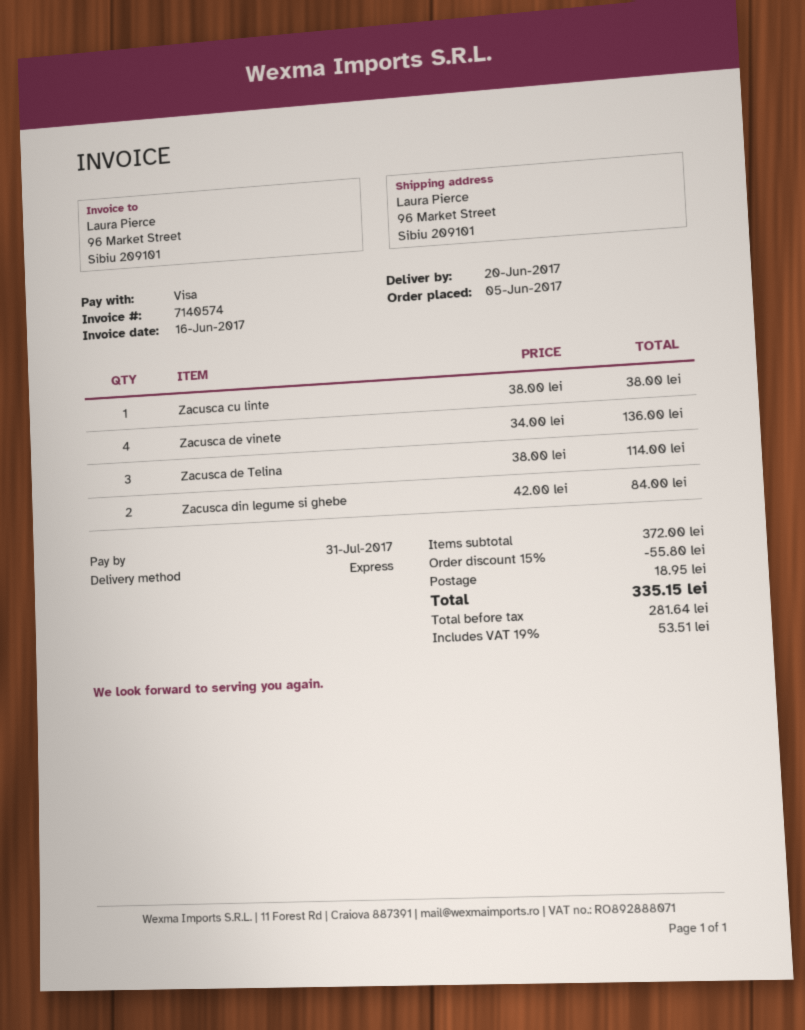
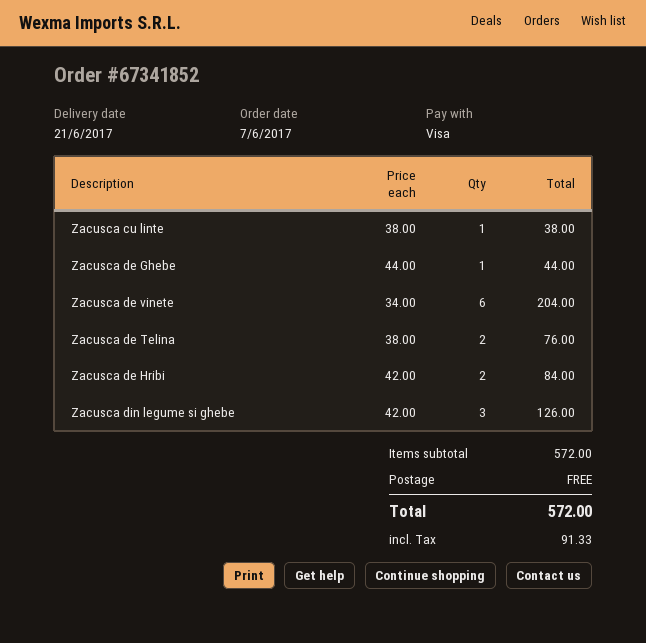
order date: 2017-06-05 -> 2017-06-07
delivery date: 2017-06-20 -> 2017-06-21
Zacusca de vinete: 4 x 34.00 = 136.00 -> 6 x 34.00 = 204.00
Zacusca de Telina: 3 x 38.00 = 114.00 -> 2 x 38.00 = 76.00
Zacusca din legume si ghebe: 2 x 42.00 = 84.00 -> 3 x 42.00 = 126.00
Zacusca de Ghebe: none -> 1 x 44.00 = 44.00
Zacusca de Hribi: none -> 2 x 42.00 = 84.00
subtotal: 372.00 -> 572.00
discount: 15% = 55.80 -> none
shipping: 18.95 -> 0.00
tax: 53.51 -> 91.33
total: 335.15 -> 572.00

